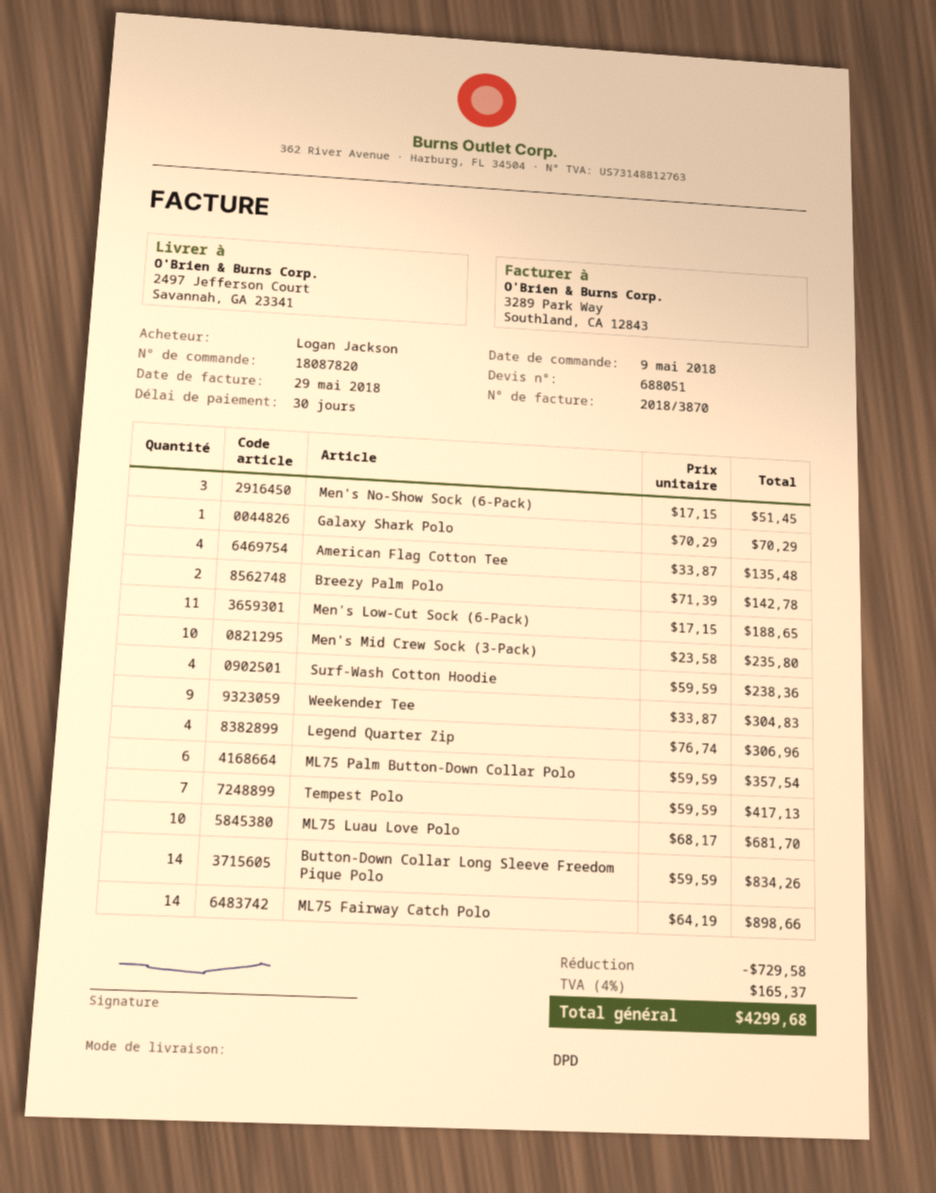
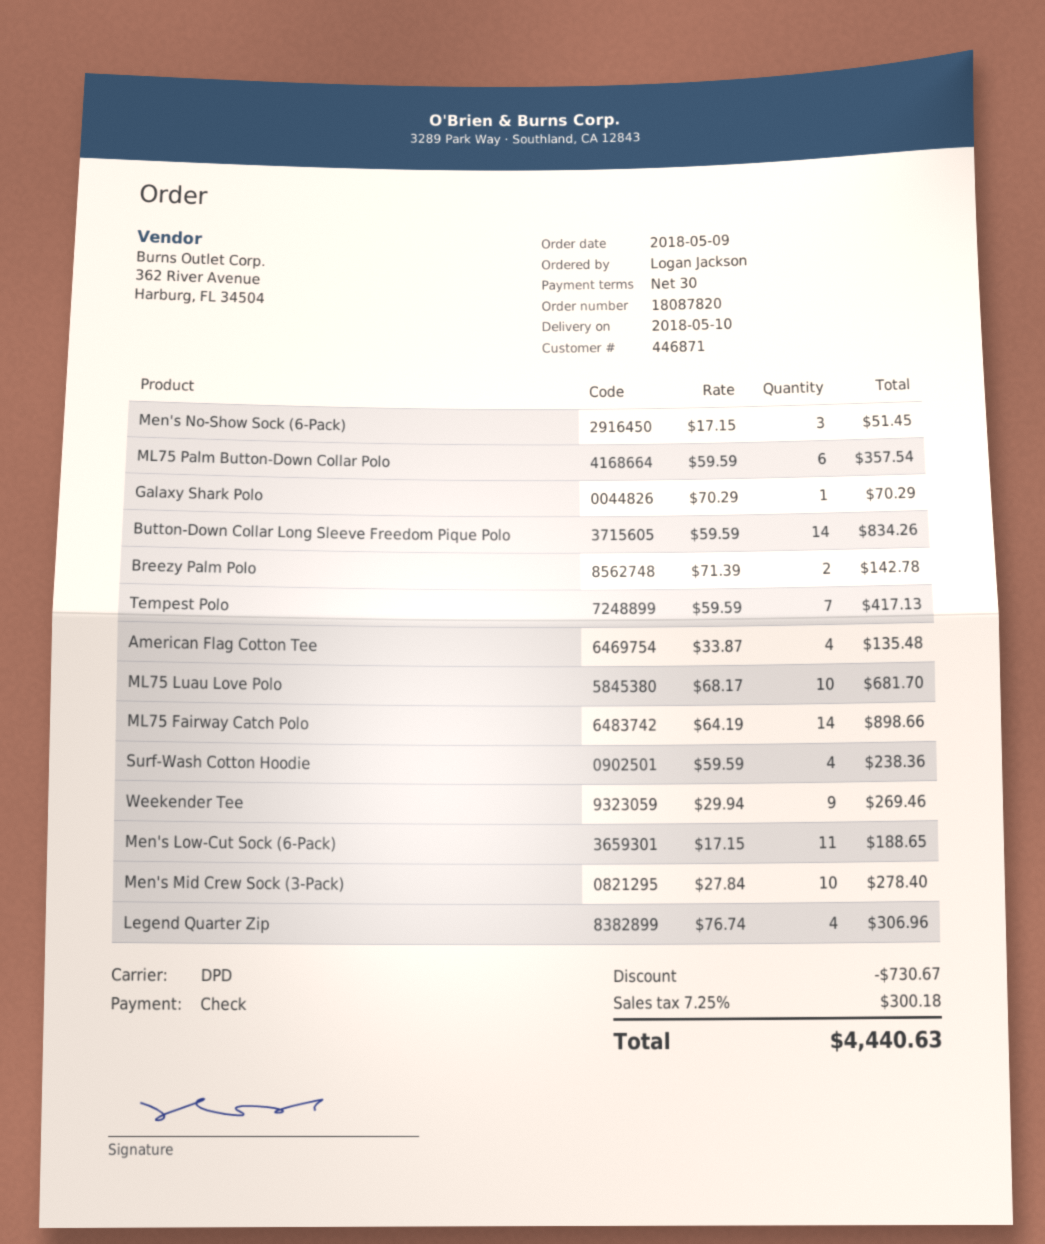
Men's Mid Crew Sock (3-Pack): 10 x 23.58 = 235.80 -> 10 x 27.84 = 278.40
Weekender Tee: 9 x 33.87 = 304.83 -> 9 x 29.94 = 269.46
discount: 729.58 -> 730.67
tax: 4% = 165.37 -> 7.25% = 300.18
total: 4299.68 -> 4440.63

